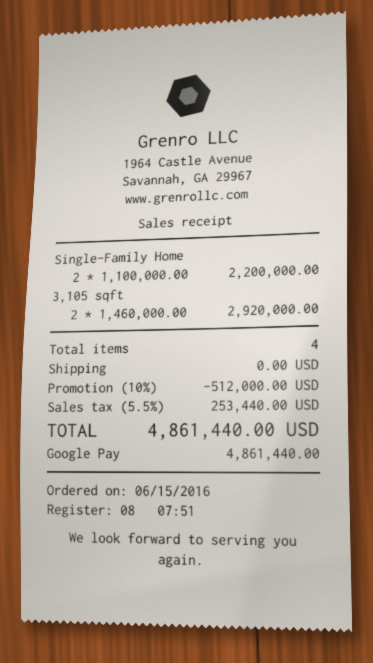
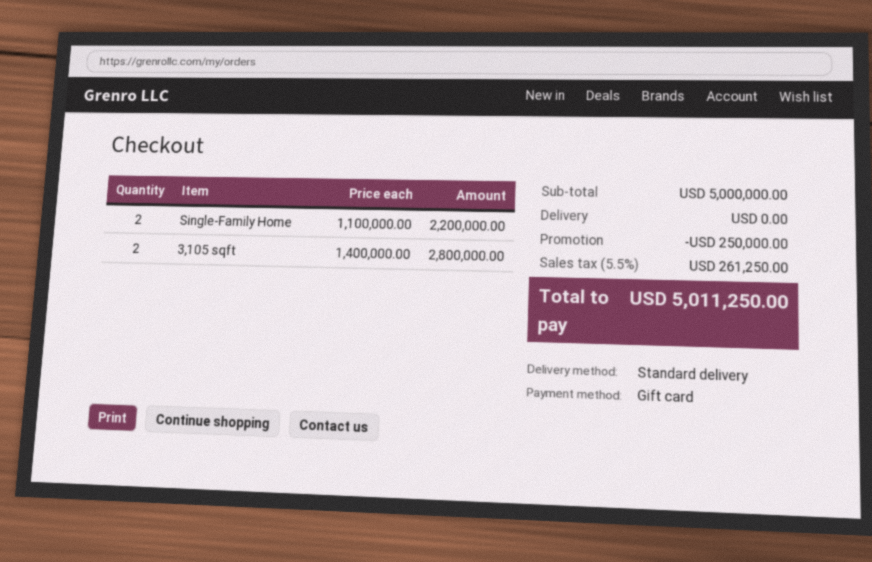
payment method: Google Pay -> gift card
3,105 sqft: 2 x 1460000.00 = 2920000.00 -> 2 x 1400000.00 = 2800000.00
discount: 512000.00 -> 250000.00
tax: 5.5% = 253440.00 -> 5.5% = 261250.00
total: 4861440.00 -> 5011250.00

